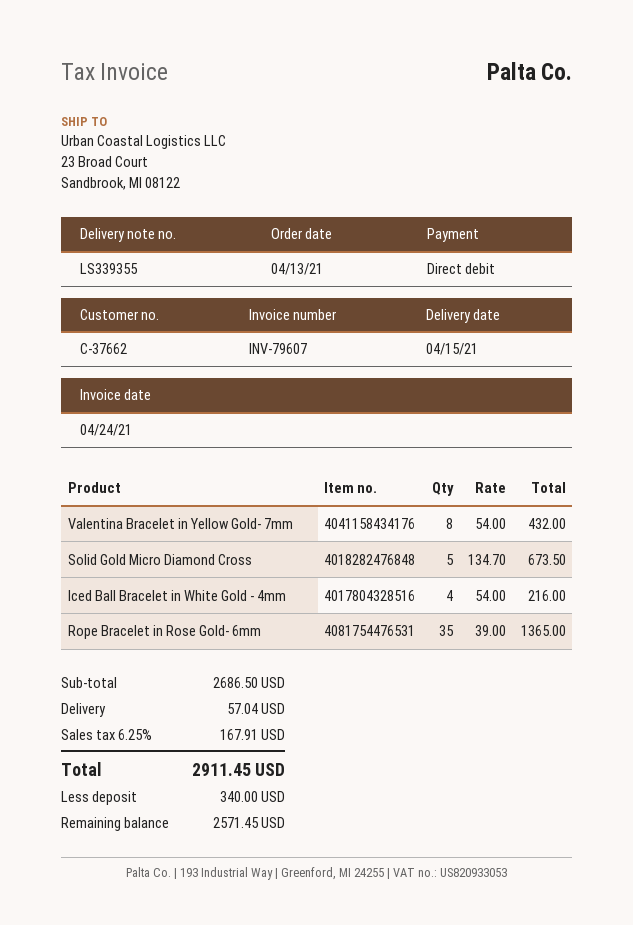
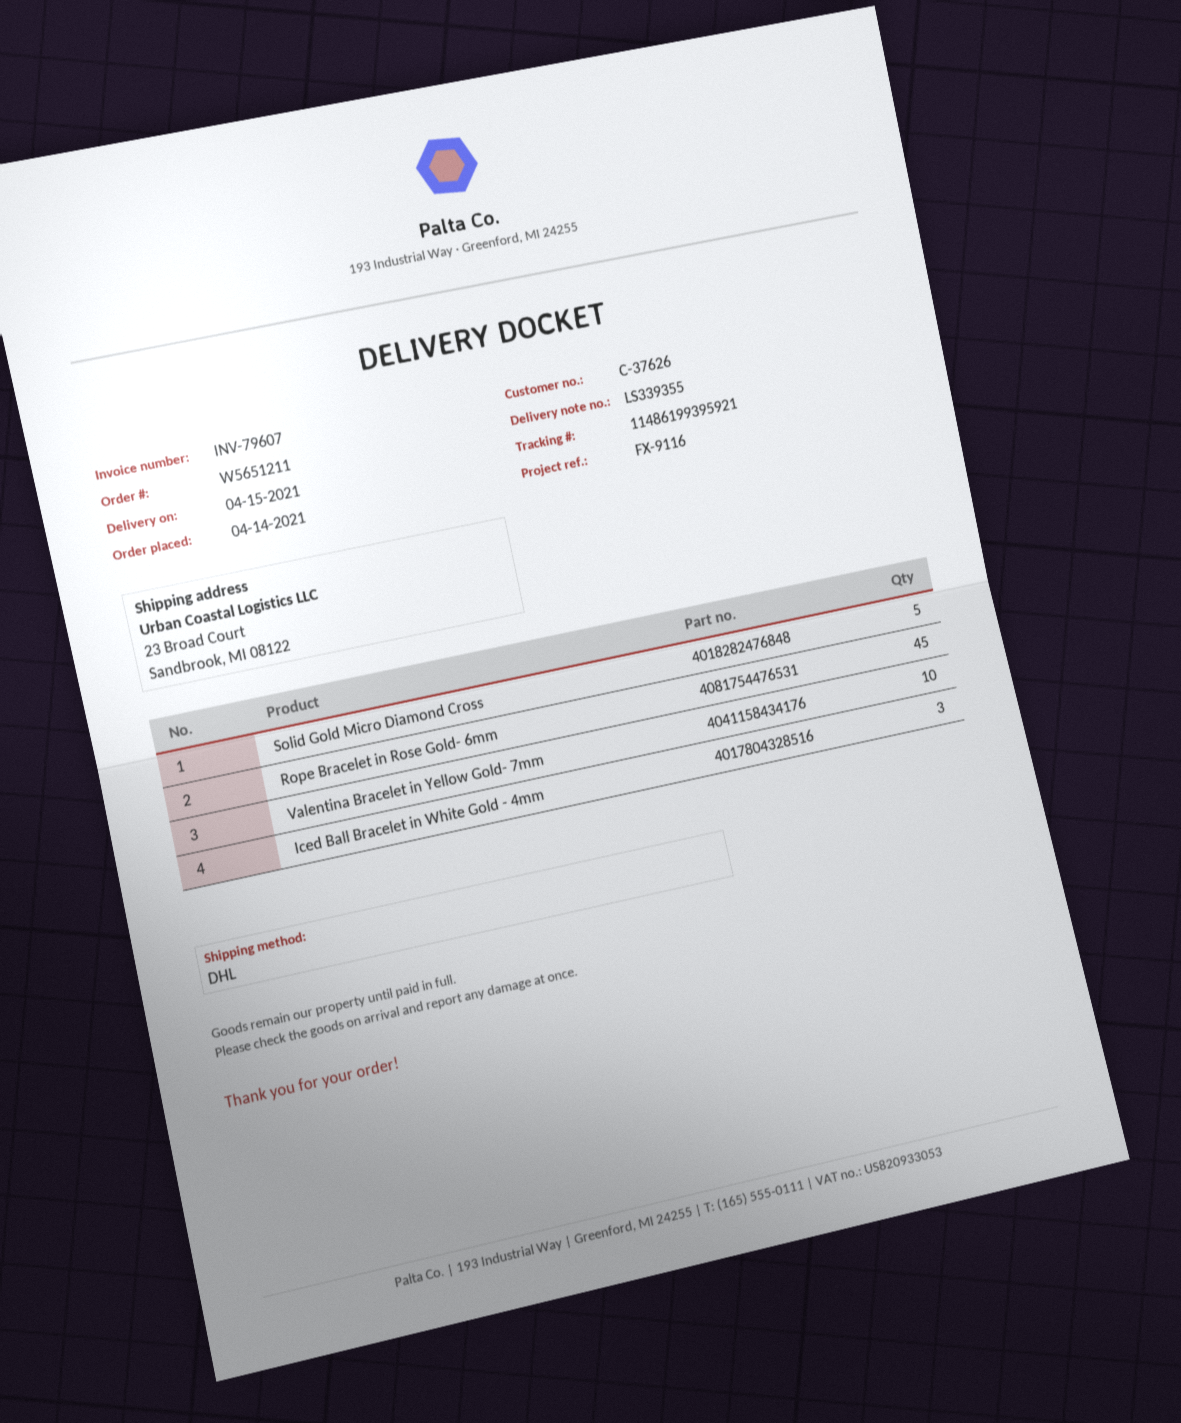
order date: 2021-04-13 -> 2021-04-14
customer number: C-37662 -> C-37626
Valentina Bracelet in Yellow Gold- 7mm: 8 -> 10
Iced Ball Bracelet in White Gold - 4mm: 4 -> 3
Rope Bracelet in Rose Gold- 6mm: 35 -> 45

